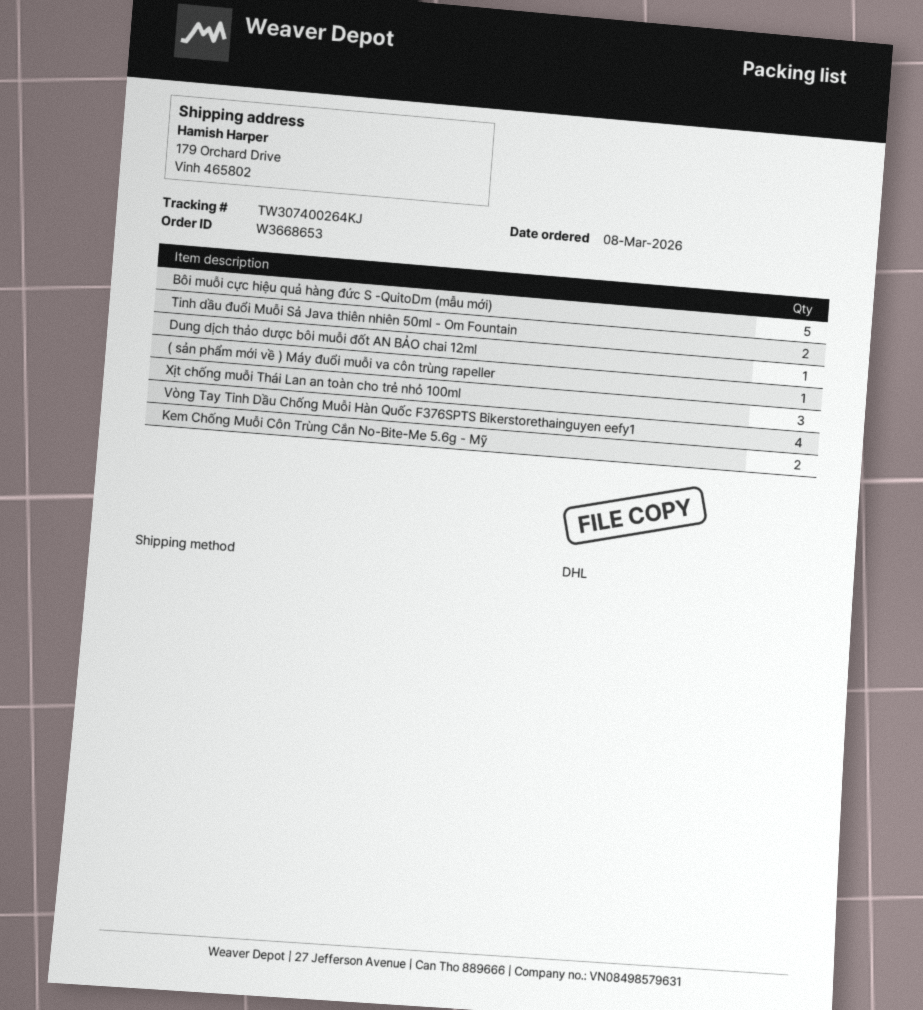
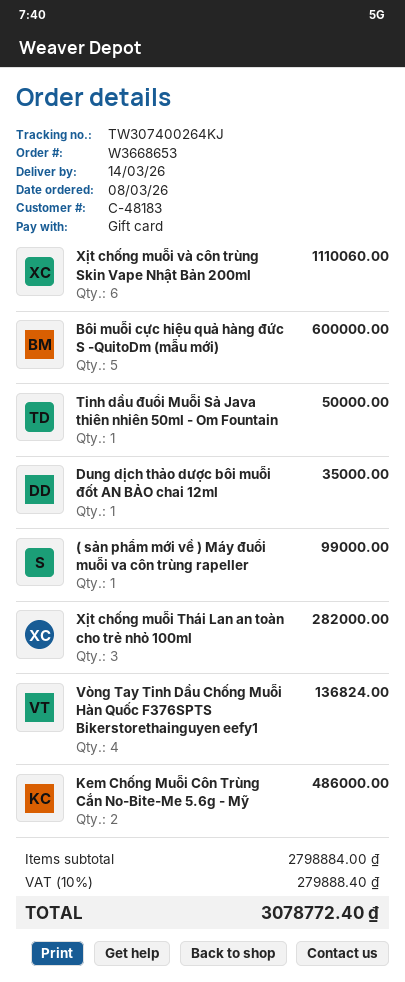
Tinh dầu đuổi Muỗi Sả Java thiên nhiên 50ml - Om Fountain: 2 -> 1
Xịt chống muỗi và côn trùng Skin Vape Nhật Bản 200ml: none -> 6

